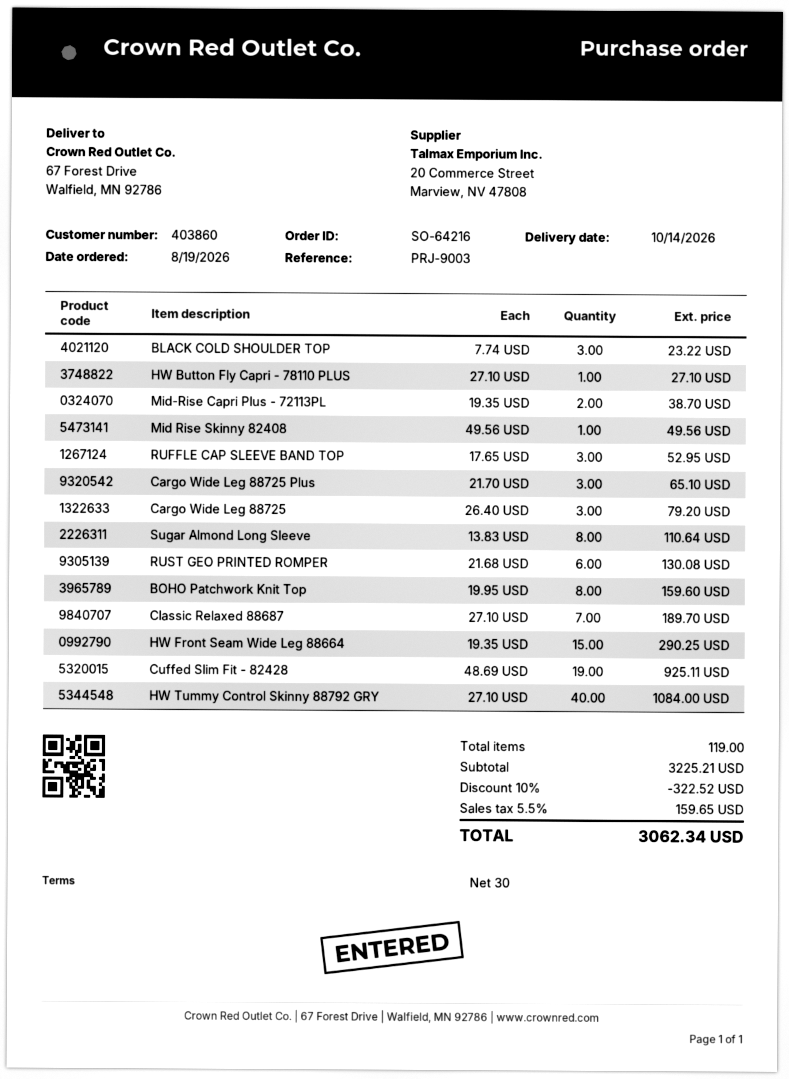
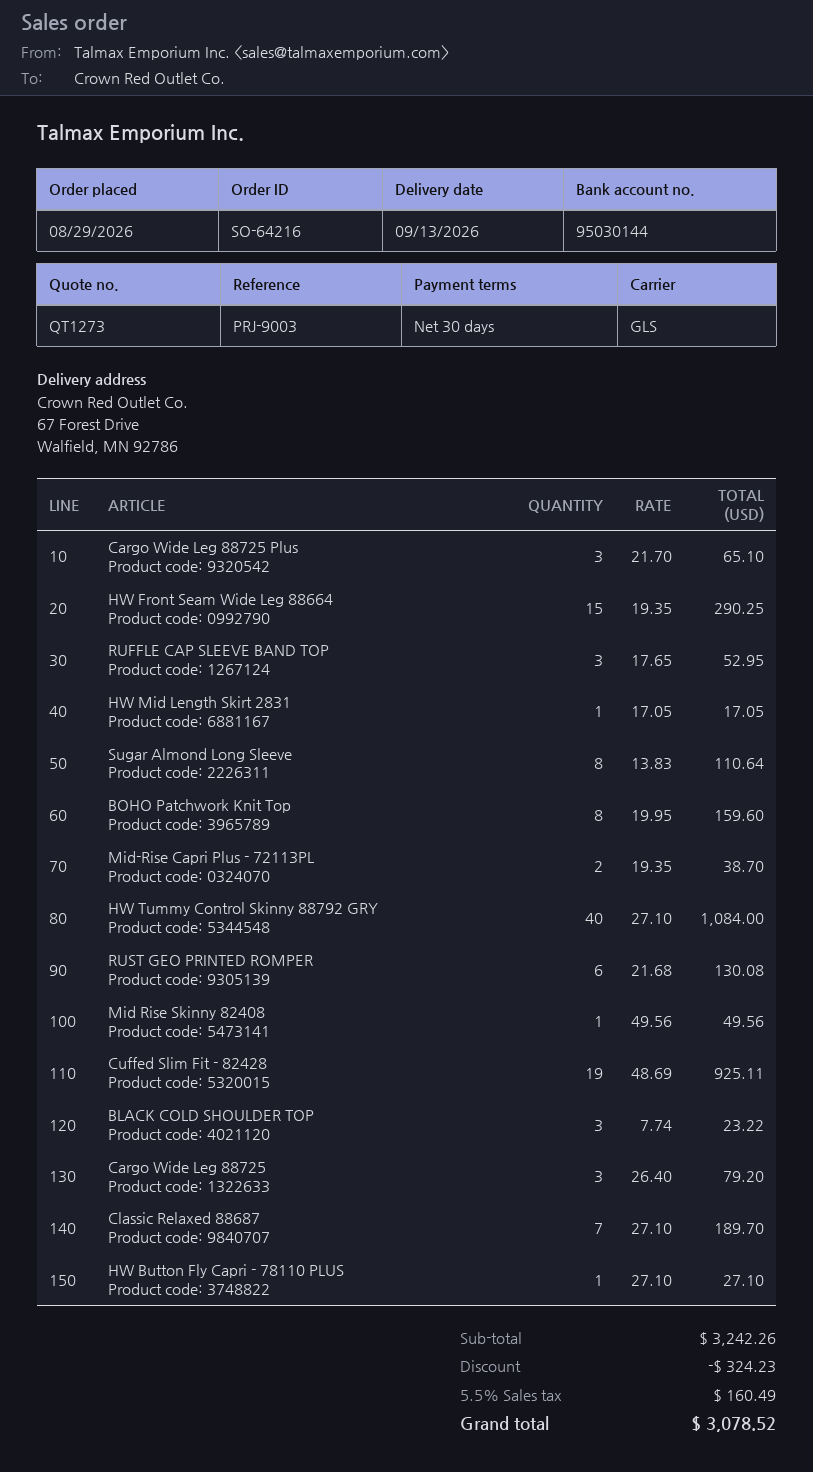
order date: 2026-08-19 -> 2026-08-29
delivery date: 2026-10-14 -> 2026-09-13
HW Mid Length Skirt 2831: none -> 1 x 17.05 = 17.05
subtotal: 3225.21 -> 3242.26
discount: 322.52 -> 324.23
tax: 5.5% = 159.65 -> 5.5% = 160.49
total: 3062.34 -> 3078.52

